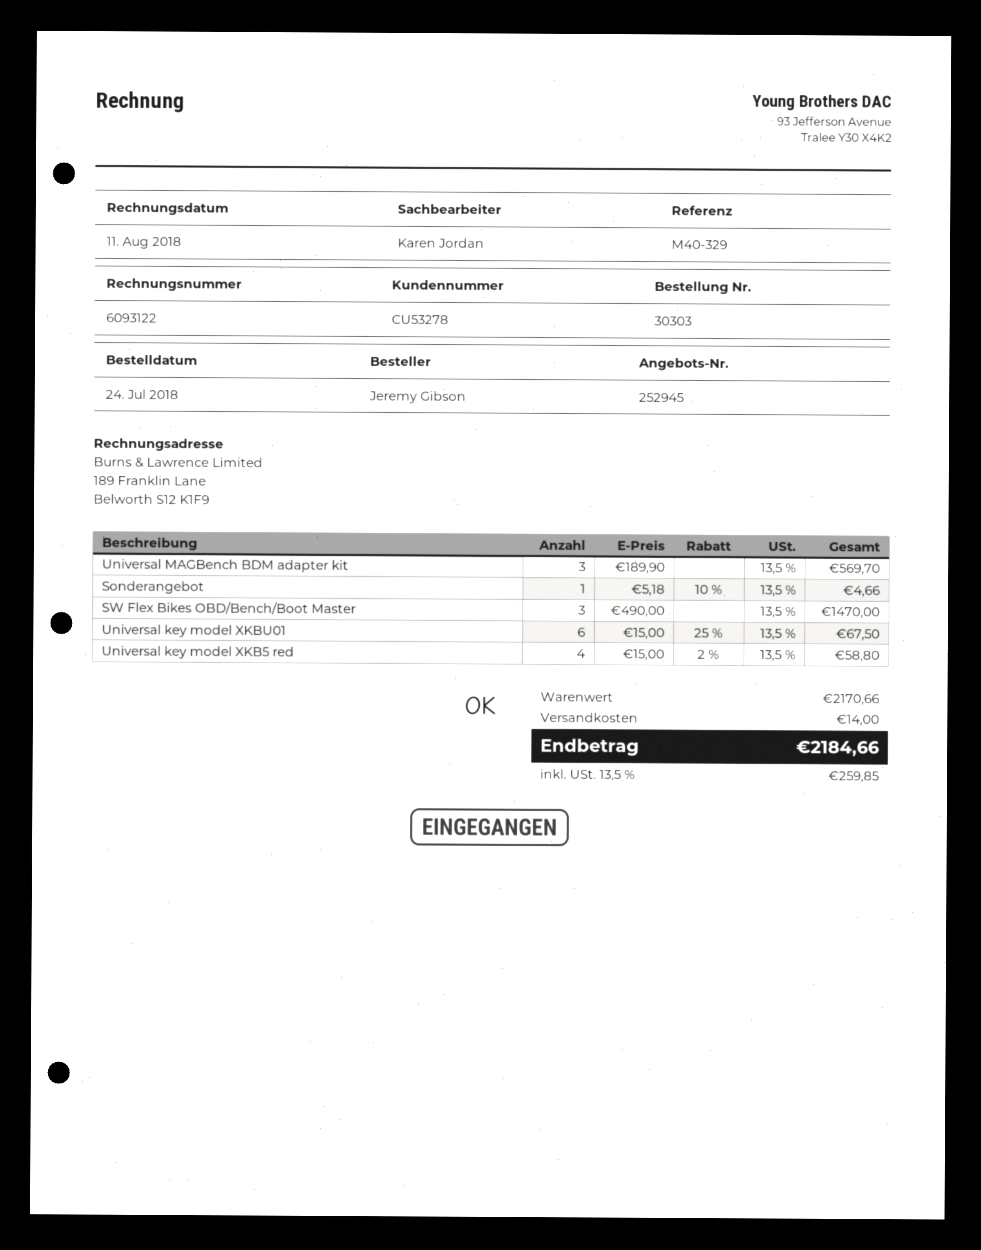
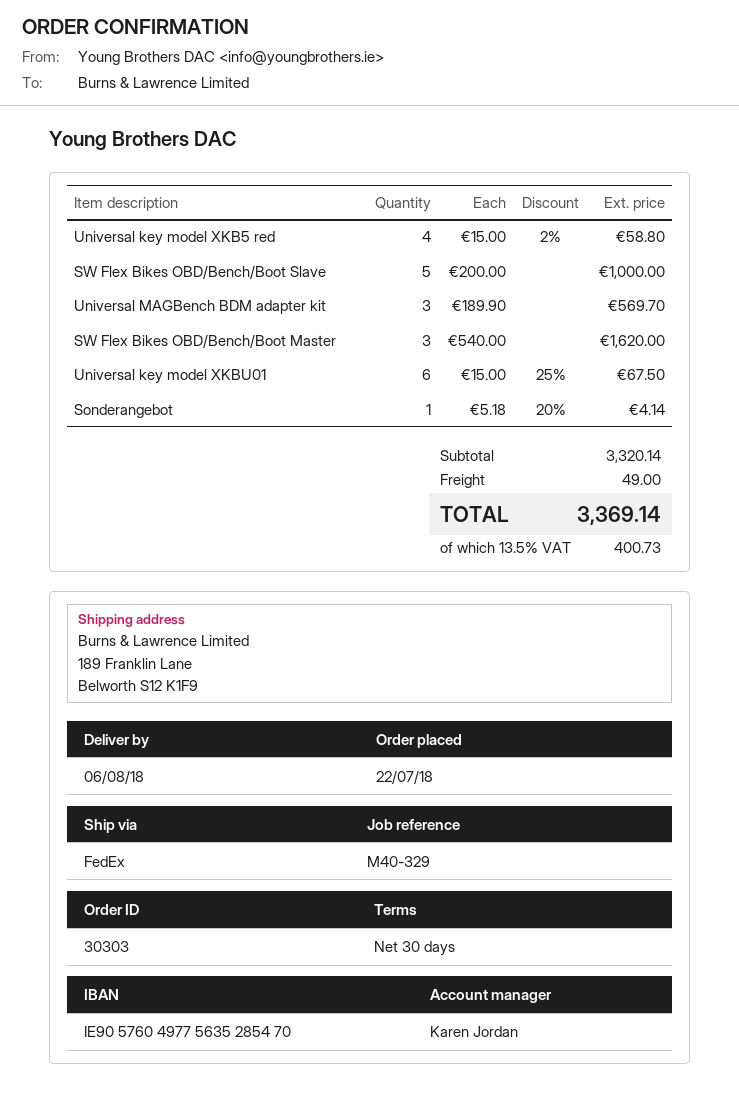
order date: 2018-07-24 -> 2018-07-22
Sonderangebot: 1 x 5.18 - 10% = 4.66 -> 1 x 5.18 - 20% = 4.14
SW Flex Bikes OBD/Bench/Boot Master: 3 x 490.00 = 1470.00 -> 3 x 540.00 = 1620.00
SW Flex Bikes OBD/Bench/Boot Slave: none -> 5 x 200.00 = 1000.00
subtotal: 2170.66 -> 3320.14
shipping: 14.00 -> 49.00
tax: 13.5% = 259.85 -> 13.5% = 400.73
total: 2184.66 -> 3369.14

